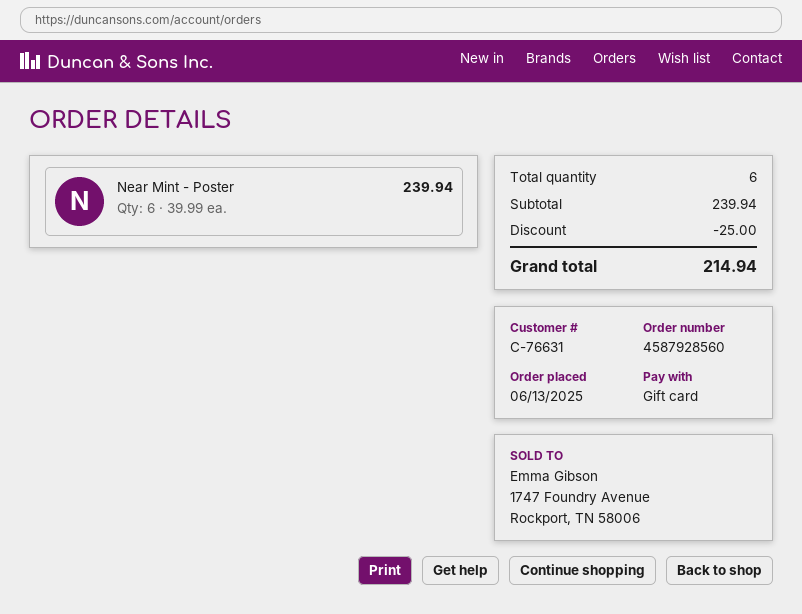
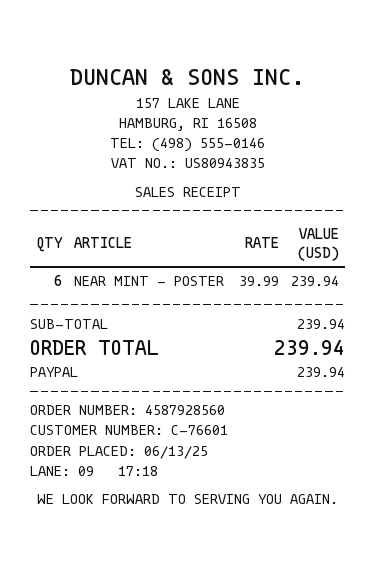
customer number: C-76631 -> C-76601
payment method: gift card -> PayPal
discount: 25.00 -> none
total: 214.94 -> 239.94

